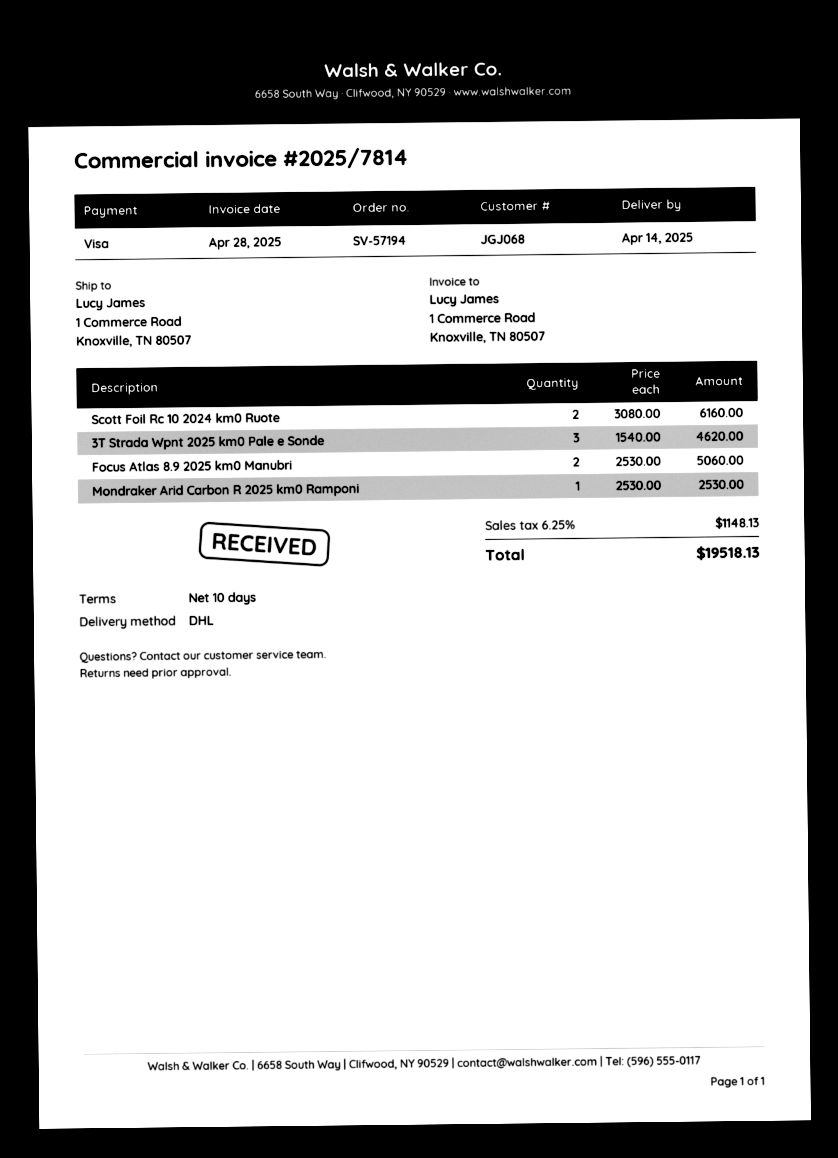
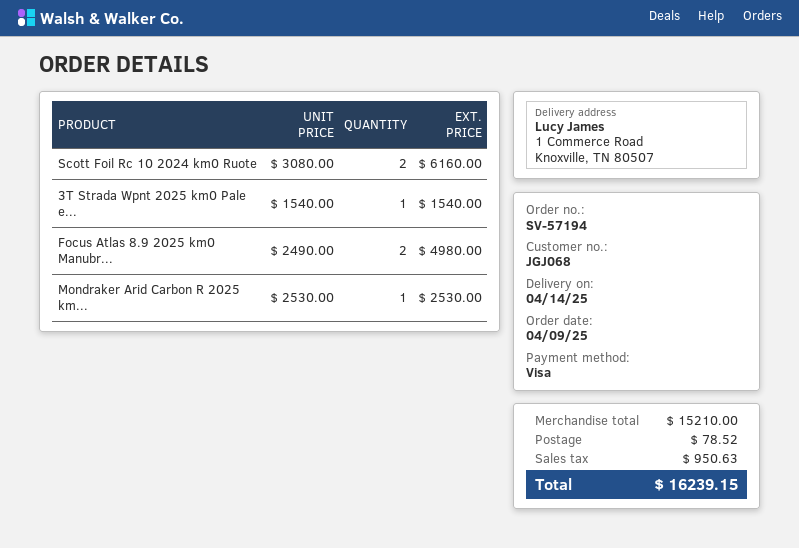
3T Strada Wpnt 2025 km0 Pale e Sonde: 3 x 1540.00 = 4620.00 -> 1 x 1540.00 = 1540.00
Focus Atlas 8.9 2025 km0 Manubri: 2 x 2530.00 = 5060.00 -> 2 x 2490.00 = 4980.00
shipping: none -> 78.52
tax: 1148.13 -> 950.63
total: 19518.13 -> 16239.15

